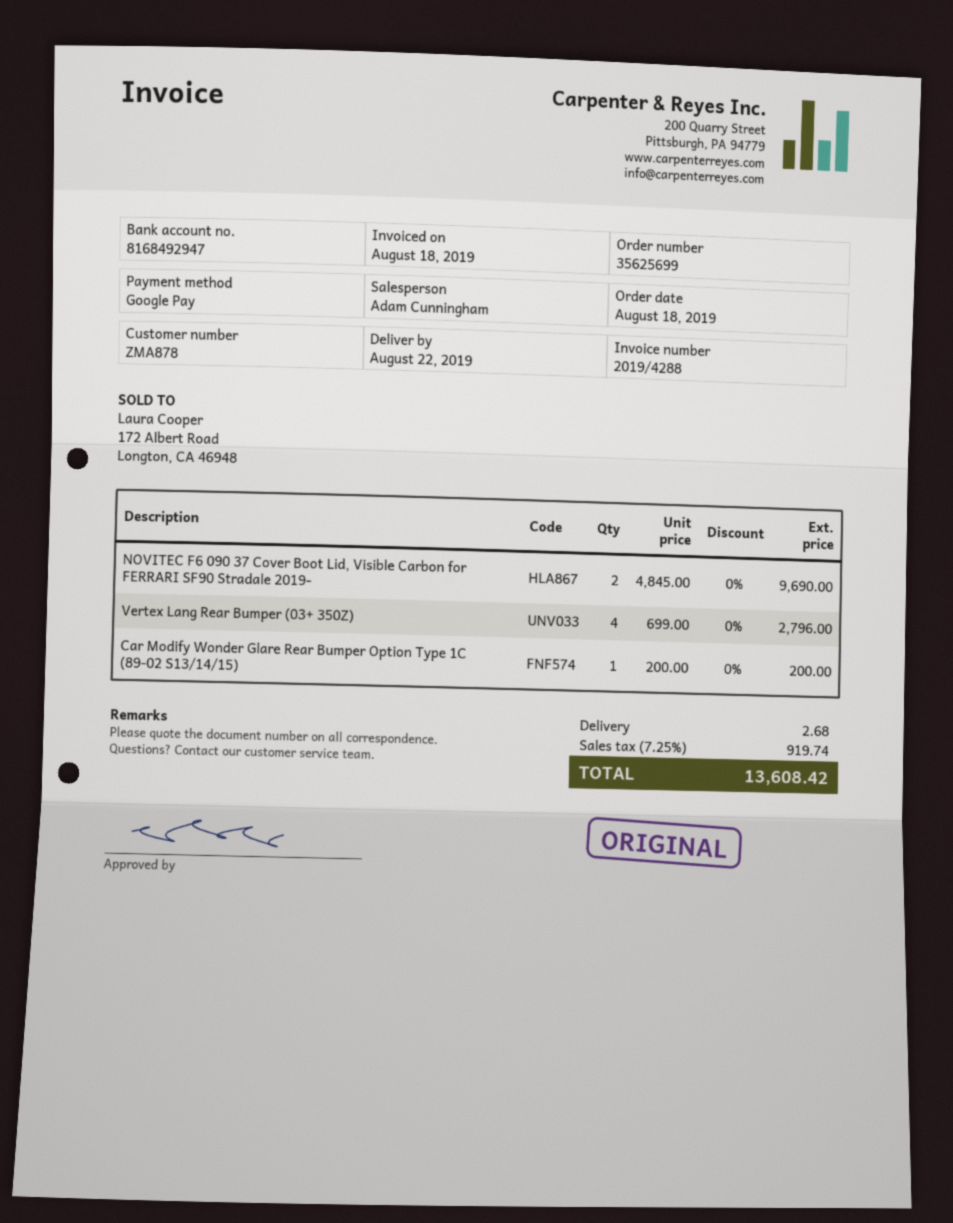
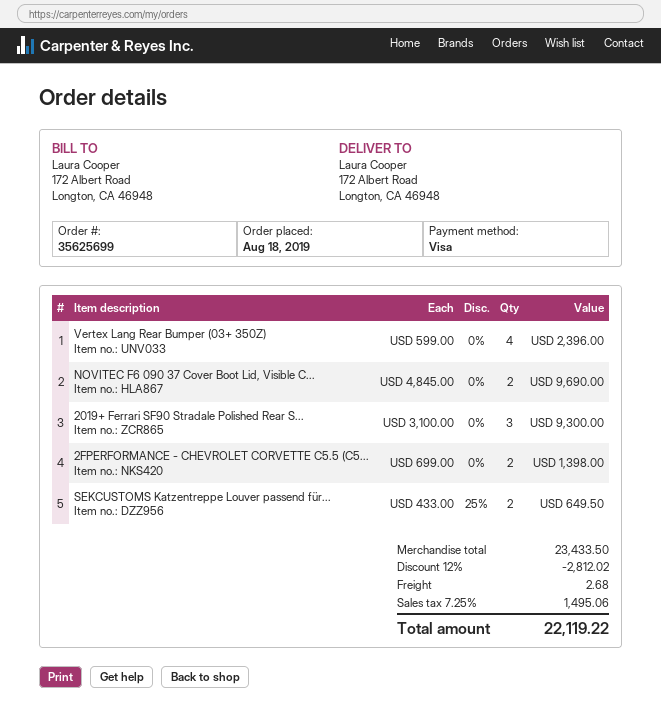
payment method: Google Pay -> Visa
Vertex Lang Rear Bumper (03+ 350Z): 4 x 699.00 = 2796.00 -> 4 x 599.00 = 2396.00
Car Modify Wonder Glare Rear Bumper Option Type 1C (89-02 S13/14/15): 1 x 200.00 = 200.00 -> none
2019+ Ferrari SF90 Stradale Polished Rear S...: none -> 3 x 3100.00 = 9300.00
2FPERFORMANCE - CHEVROLET CORVETTE C5.5 (C5...: none -> 2 x 699.00 = 1398.00
SEKCUSTOMS Katzentreppe Louver passend für...: none -> 2 x 433.00 - 25% = 649.50
discount: none -> 12% = 2812.02
tax: 7.25% = 919.74 -> 7.25% = 1495.06
total: 13608.42 -> 22119.22

